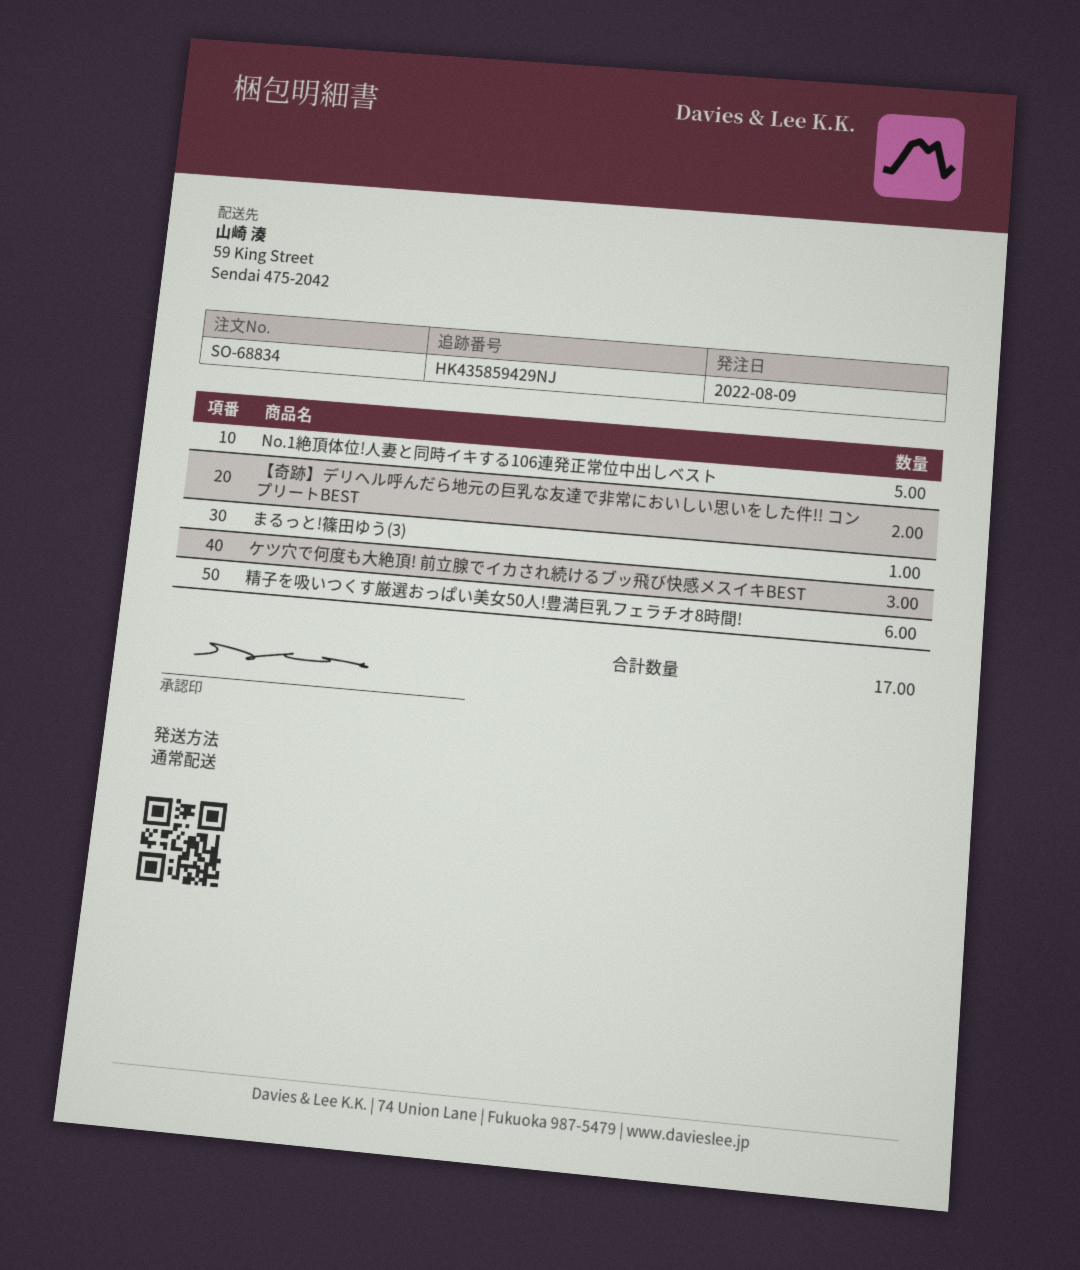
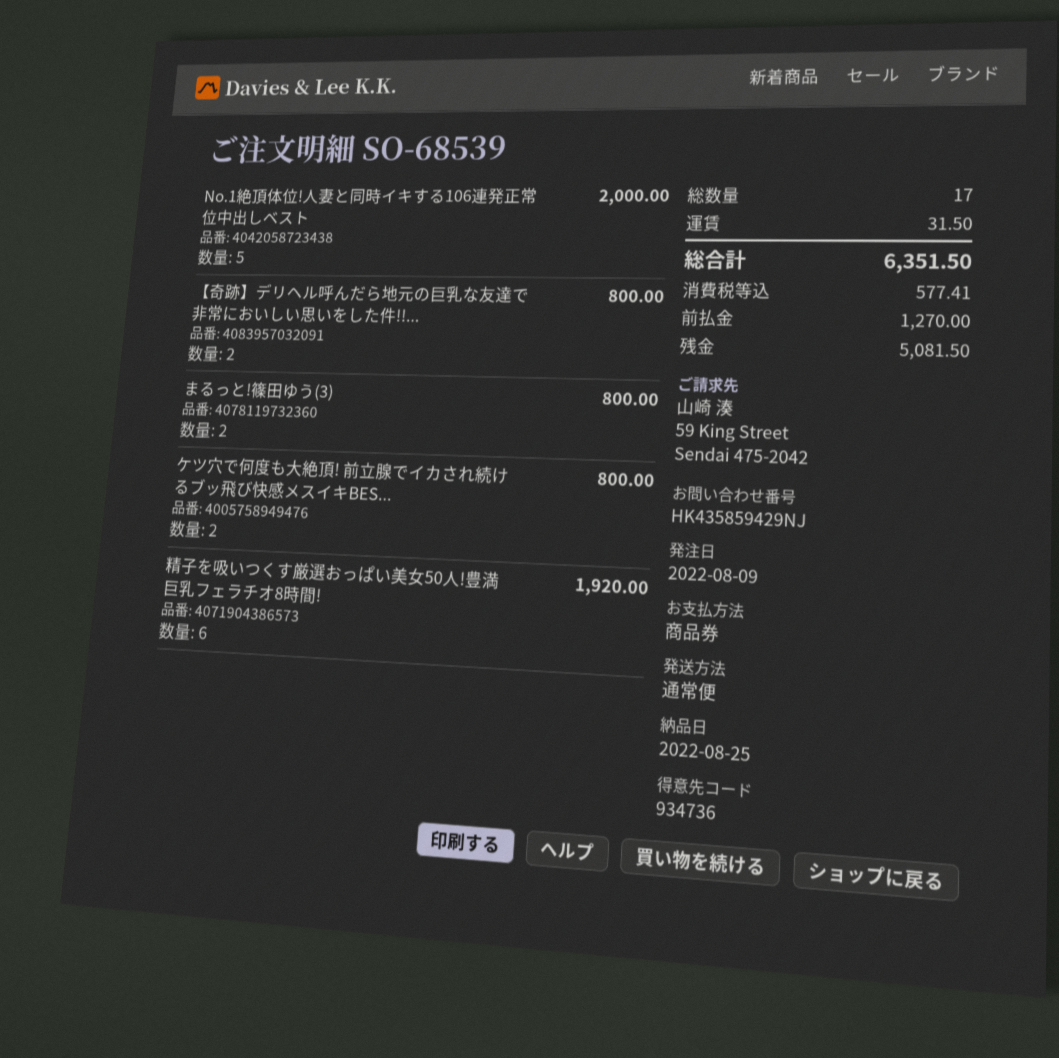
order number: SO-68834 -> SO-68539
まるっと!篠田ゆう(3): 1 -> 2
ケツ穴で何度も大絶頂! 前立腺でイカされ続けるブッ飛び快感メスイキBEST: 3 -> 2

